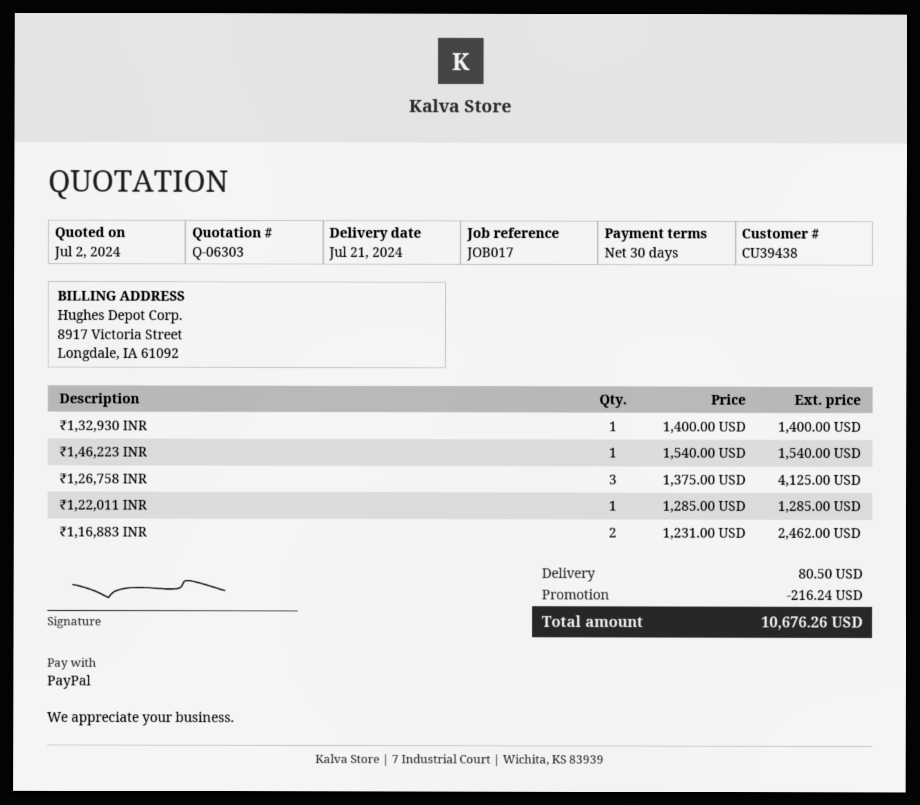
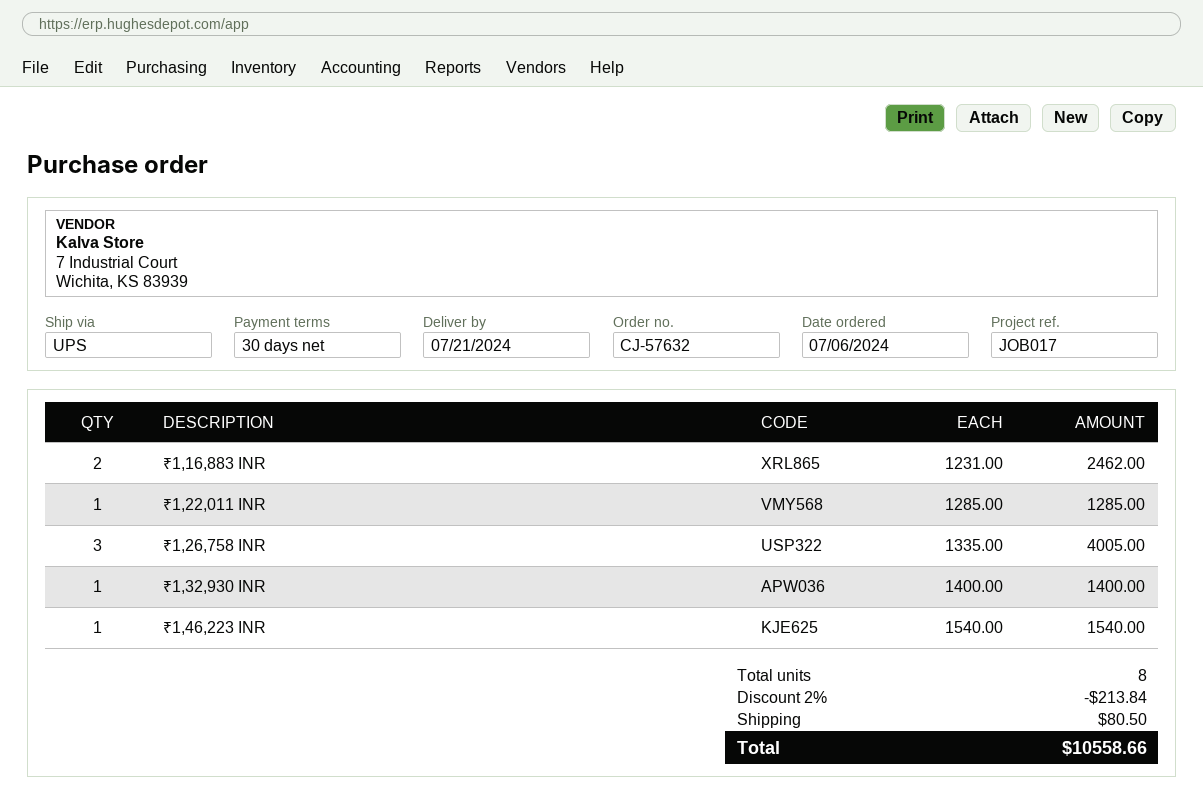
₹1,26,758 INR: 3 x 1375.00 = 4125.00 -> 3 x 1335.00 = 4005.00
discount: 216.24 -> 213.84
total: 10676.26 -> 10558.66

